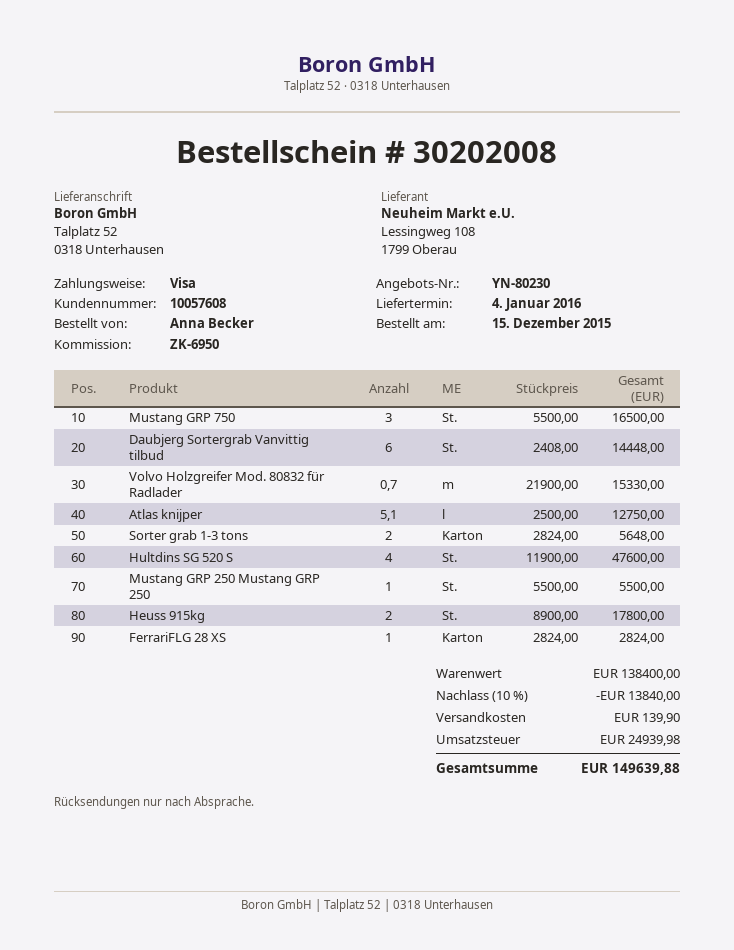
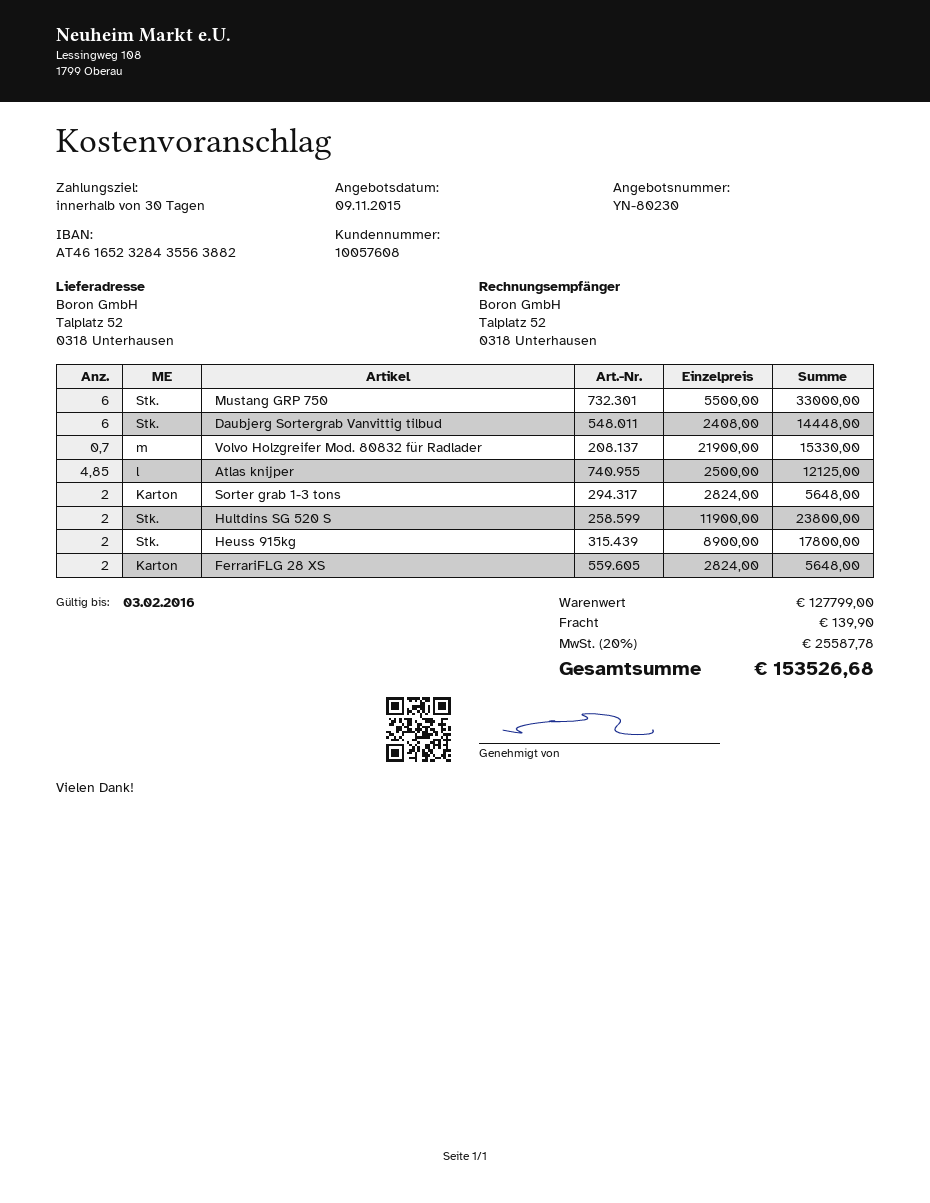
Mustang GRP 750: 3 x 5500.00 = 16500.00 -> 6 x 5500.00 = 33000.00
Atlas knijper: 5.1 x 2500.00 = 12750.00 -> 4.85 x 2500.00 = 12125.00
Hultdins SG 520 S: 4 x 11900.00 = 47600.00 -> 2 x 11900.00 = 23800.00
Mustang GRP 250 Mustang GRP 250: 1 x 5500.00 = 5500.00 -> none
FerrariFLG 28 XS: 1 x 2824.00 = 2824.00 -> 2 x 2824.00 = 5648.00
subtotal: 138400.00 -> 127799.00
discount: 10% = 13840.00 -> none
tax: 24939.98 -> 25587.78
total: 149639.88 -> 153526.68

